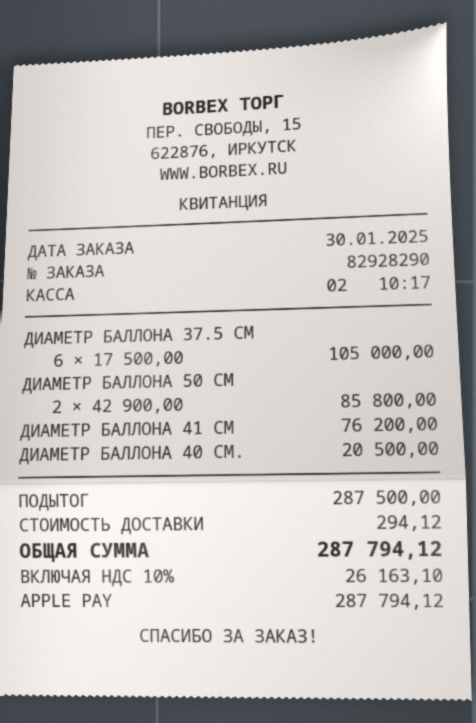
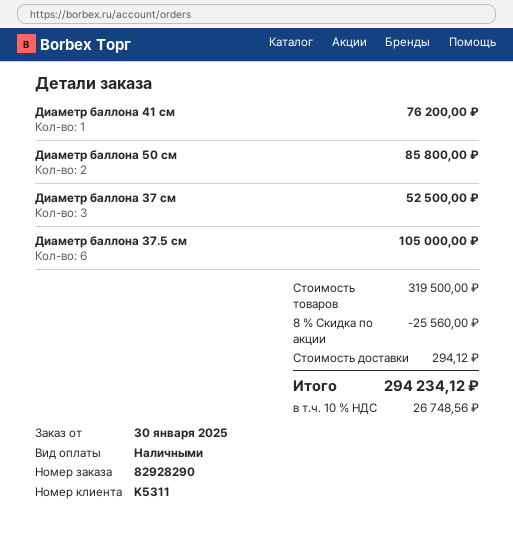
payment method: Apple Pay -> cash
ДИАМЕТР БАЛЛОНА 40 СМ.: 1 for 20500.00 -> none
Диаметр баллона 37 см: none -> 3 for 52500.00
subtotal: 287500.00 -> 319500.00
discount: none -> 8% = 25560.00
tax: 10% = 26163.10 -> 10% = 26748.56
total: 287794.12 -> 294234.12

